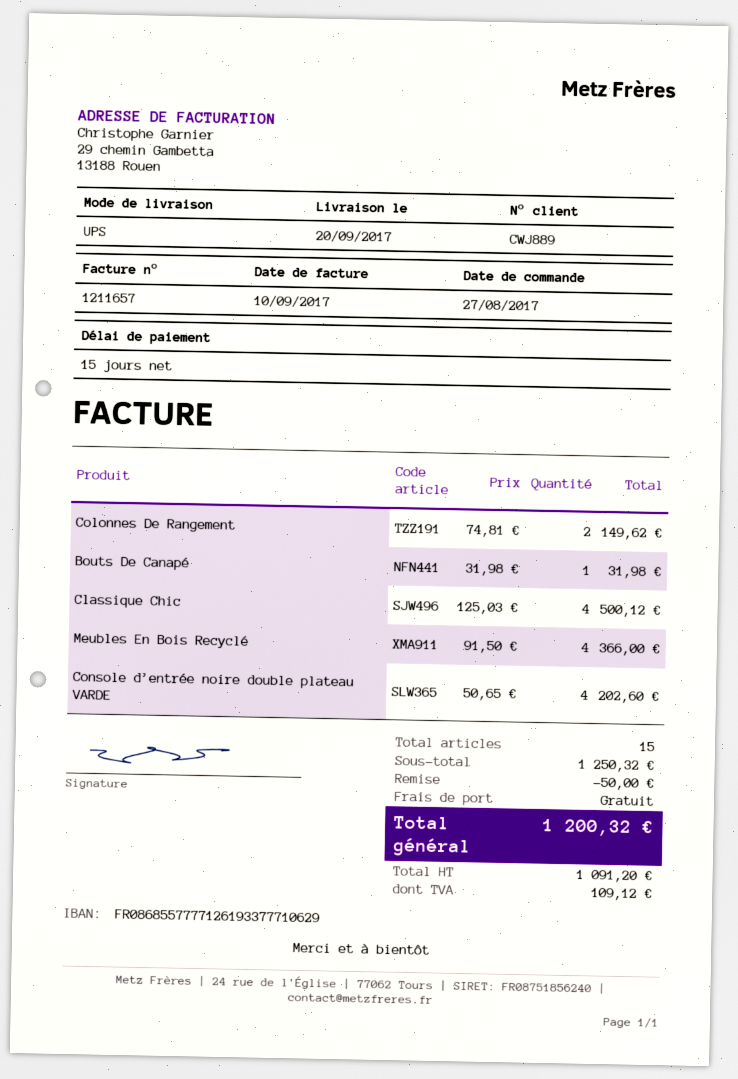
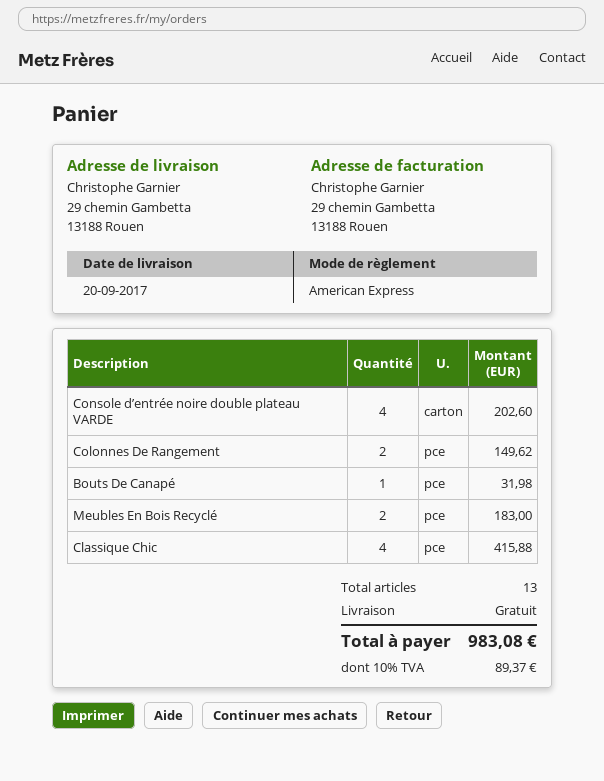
Classique Chic: 4 for 500.12 -> 4 for 415.88
Meubles En Bois Recyclé: 4 for 366.00 -> 2 for 183.00
total quantity: 15 -> 13
discount: 50.00 -> none
tax: 109.12 -> 89.37
total: 1200.32 -> 983.08

